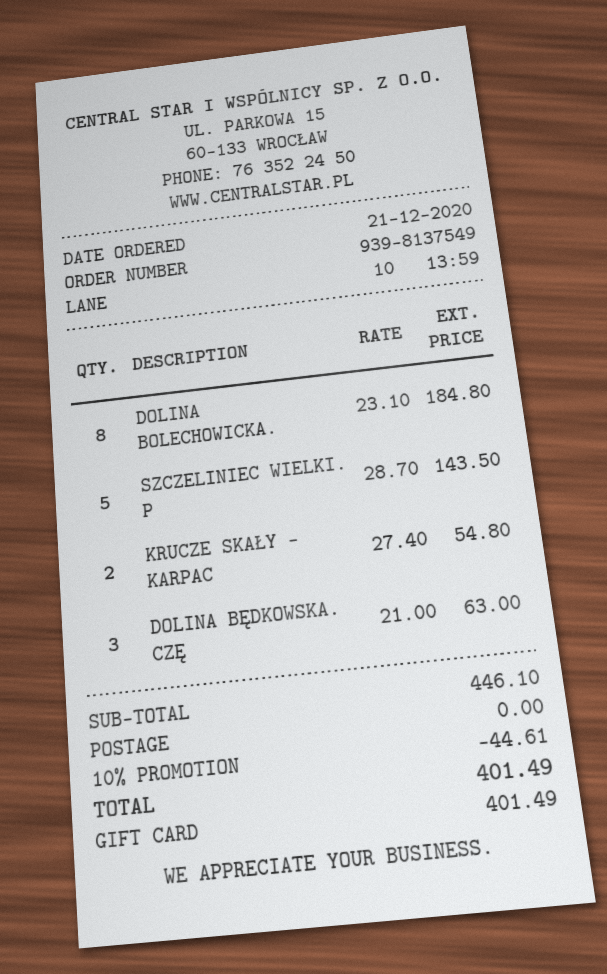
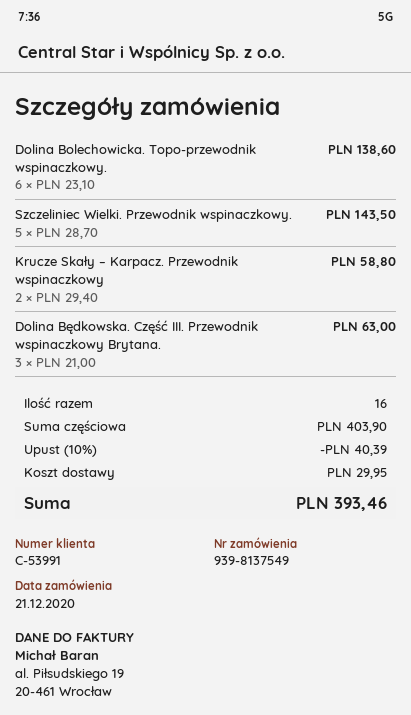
DOLINA BOLECHOWICKA.: 8 x 23.10 = 184.80 -> 6 x 23.10 = 138.60
KRUCZE SKAŁY – KARPAC: 2 x 27.40 = 54.80 -> 2 x 29.40 = 58.80
subtotal: 446.10 -> 403.90
discount: 10% = 44.61 -> 10% = 40.39
shipping: 0.00 -> 29.95
total: 401.49 -> 393.46

